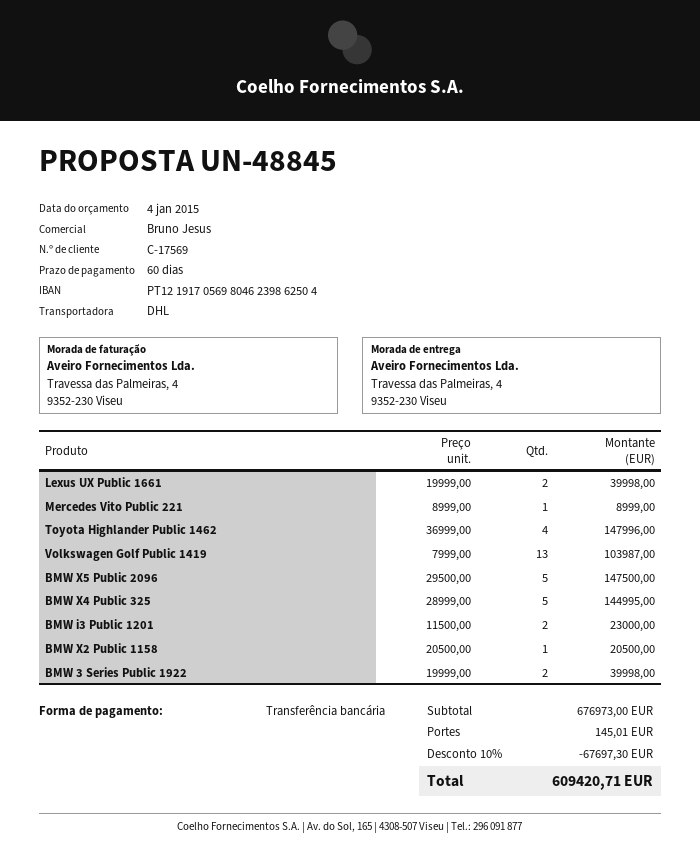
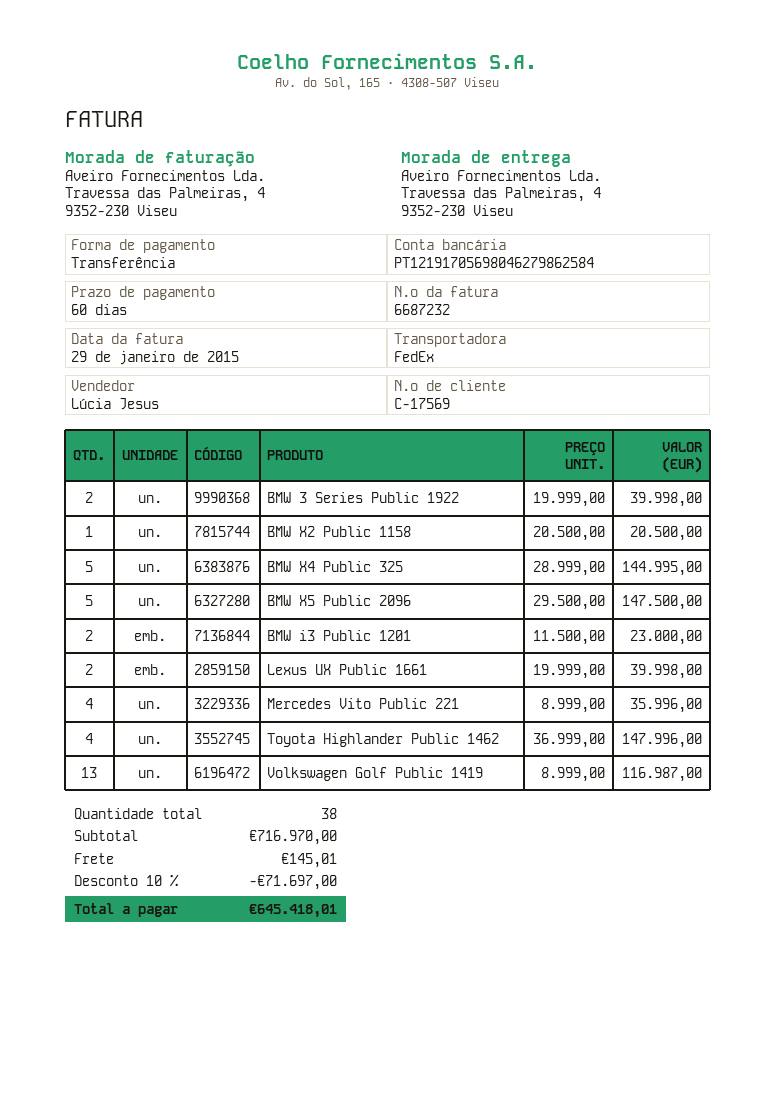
sales rep: Bruno Jesus -> Lúcia Jesus
bank account: PT12191705698046239862504 -> PT12191705698046279862584
shipping method: DHL -> FedEx
Mercedes Vito Public 221: 1 x 8999.00 = 8999.00 -> 4 x 8999.00 = 35996.00
Volkswagen Golf Public 1419: 13 x 7999.00 = 103987.00 -> 13 x 8999.00 = 116987.00
subtotal: 676973.00 -> 716970.00
discount: 10% = 67697.30 -> 10% = 71697.00
total: 609420.71 -> 645418.01

